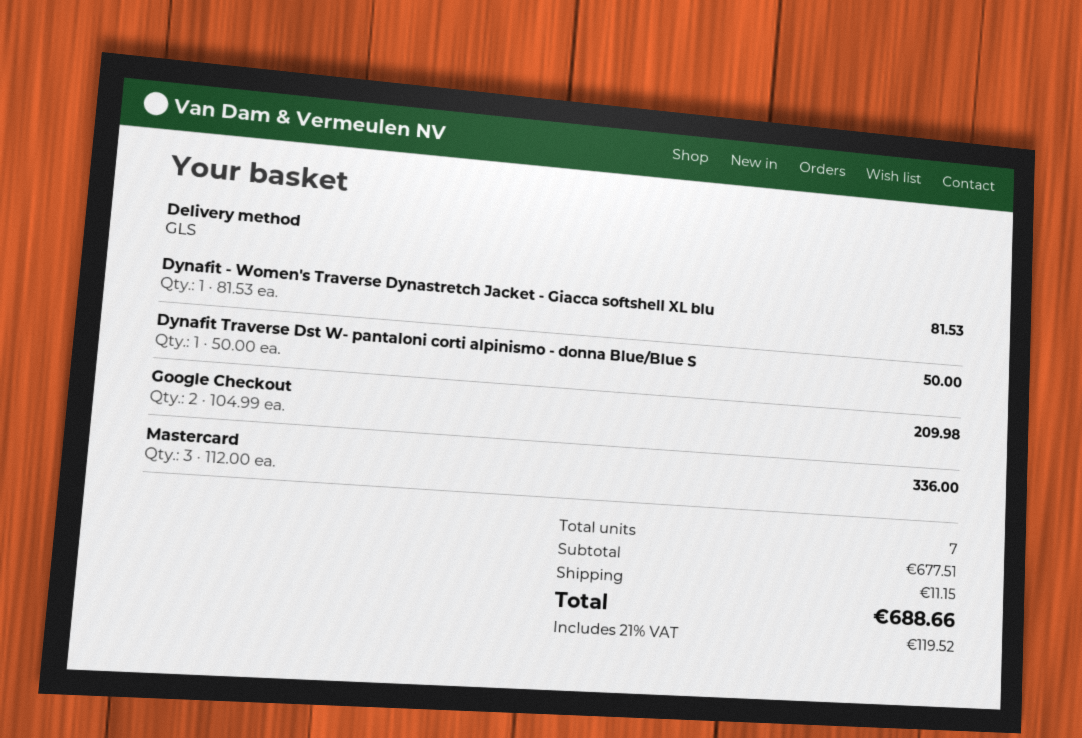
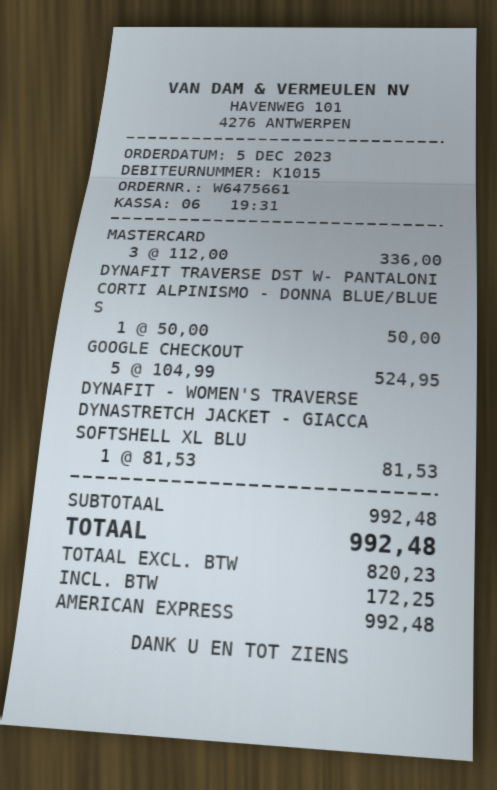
Google Checkout: 2 x 104.99 = 209.98 -> 5 x 104.99 = 524.95
subtotal: 677.51 -> 992.48
shipping: 11.15 -> none
tax: 119.52 -> 172.25
total: 688.66 -> 992.48

